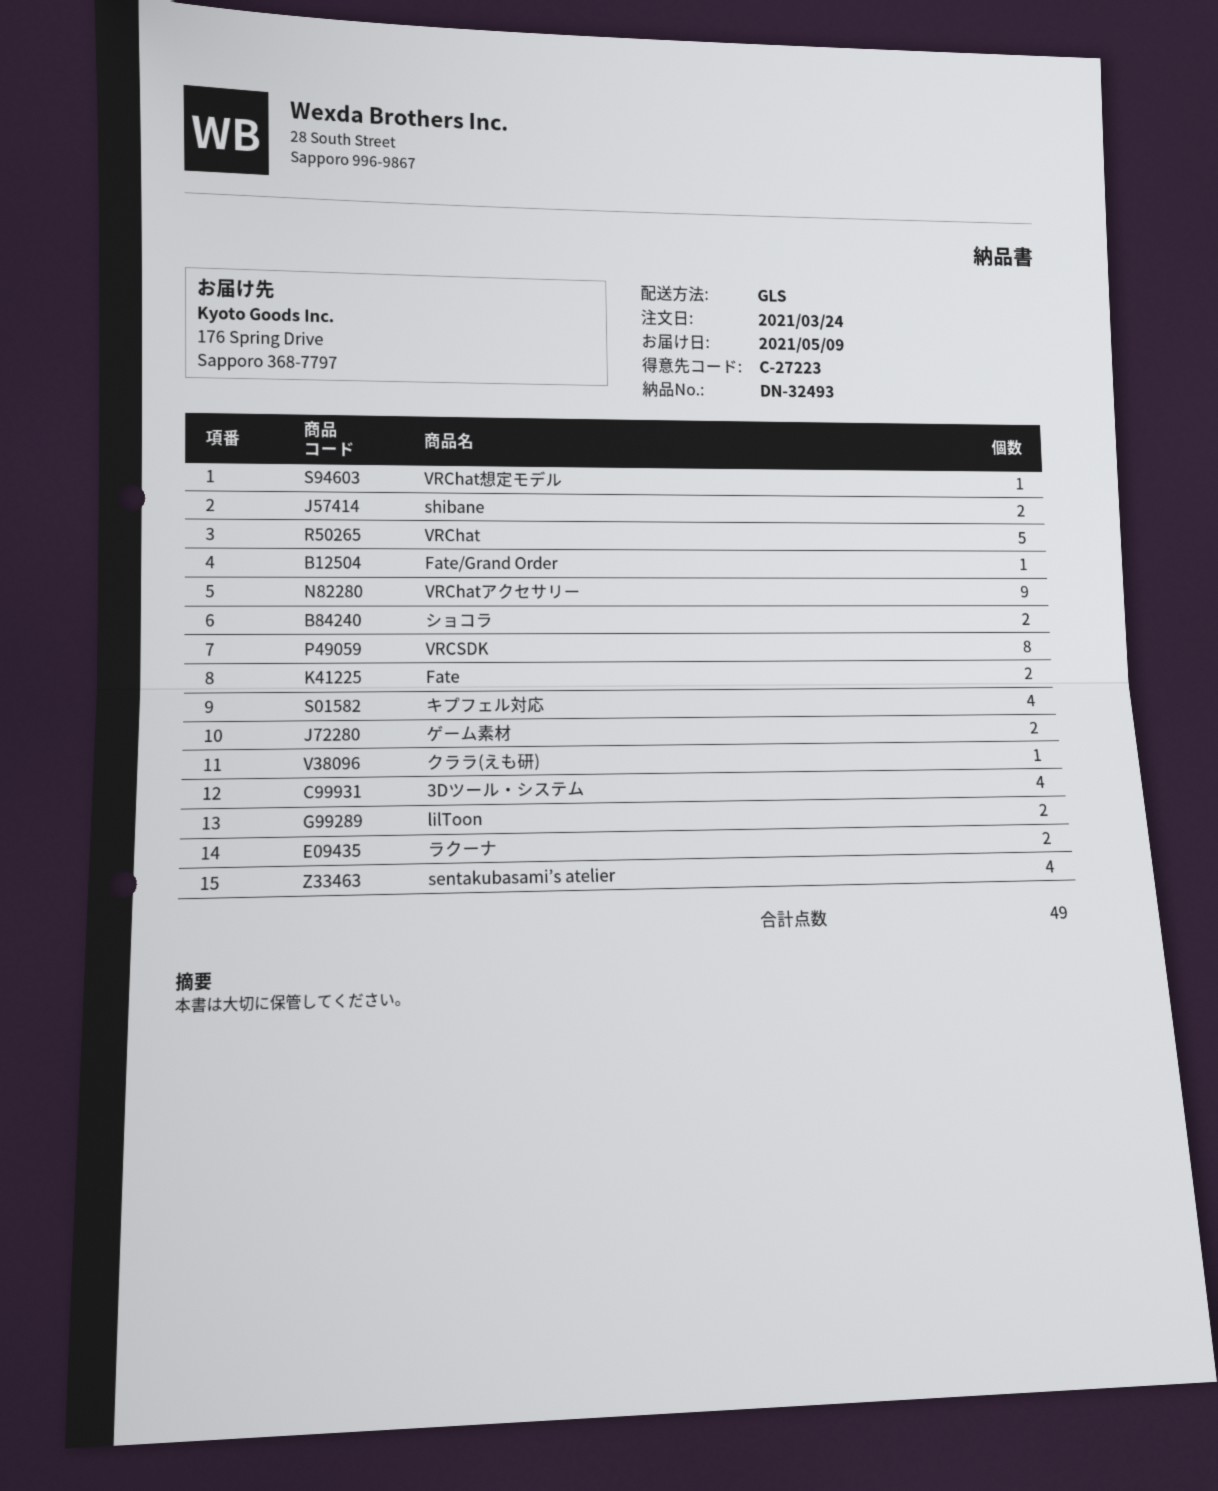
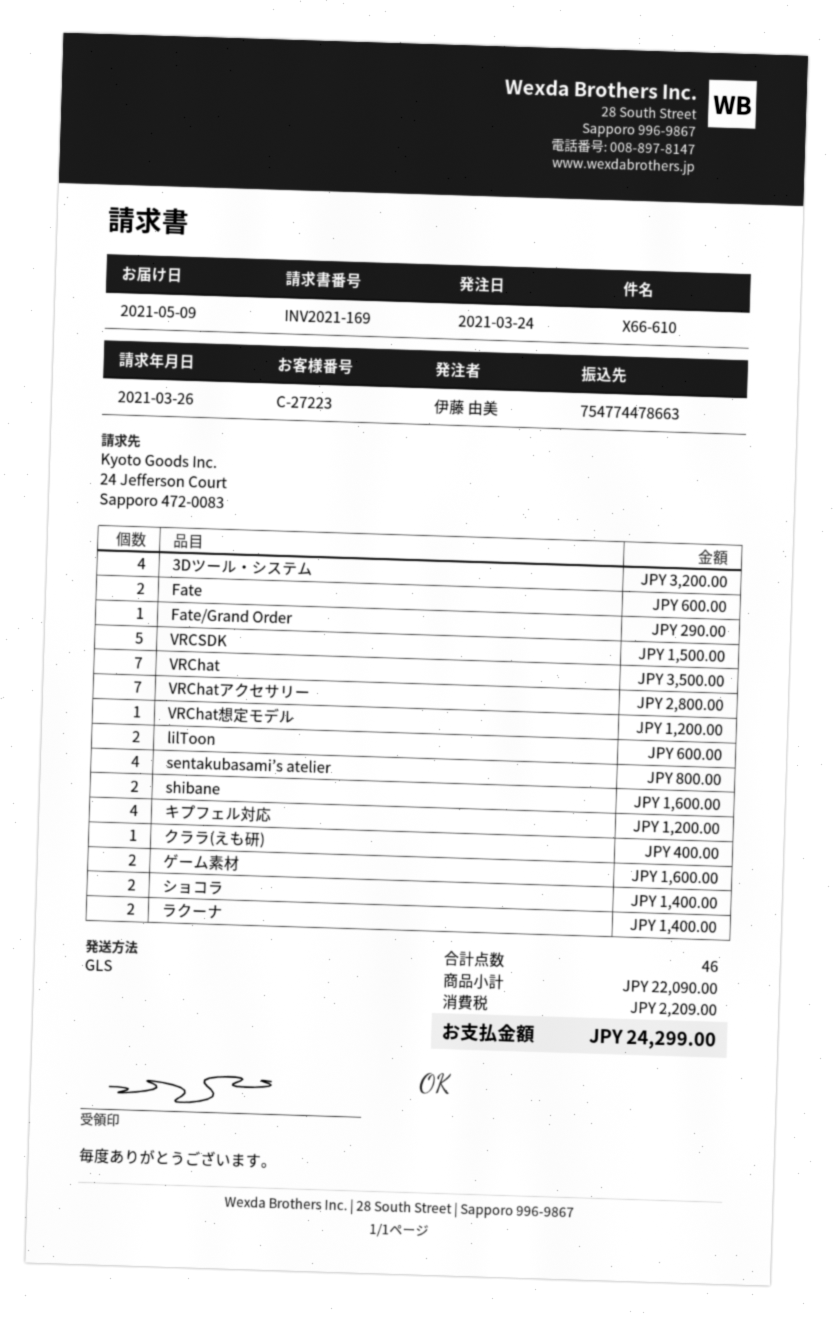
VRChat: 5 -> 7
VRChatアクセサリー: 9 -> 7
VRCSDK: 8 -> 5
total quantity: 49 -> 46

